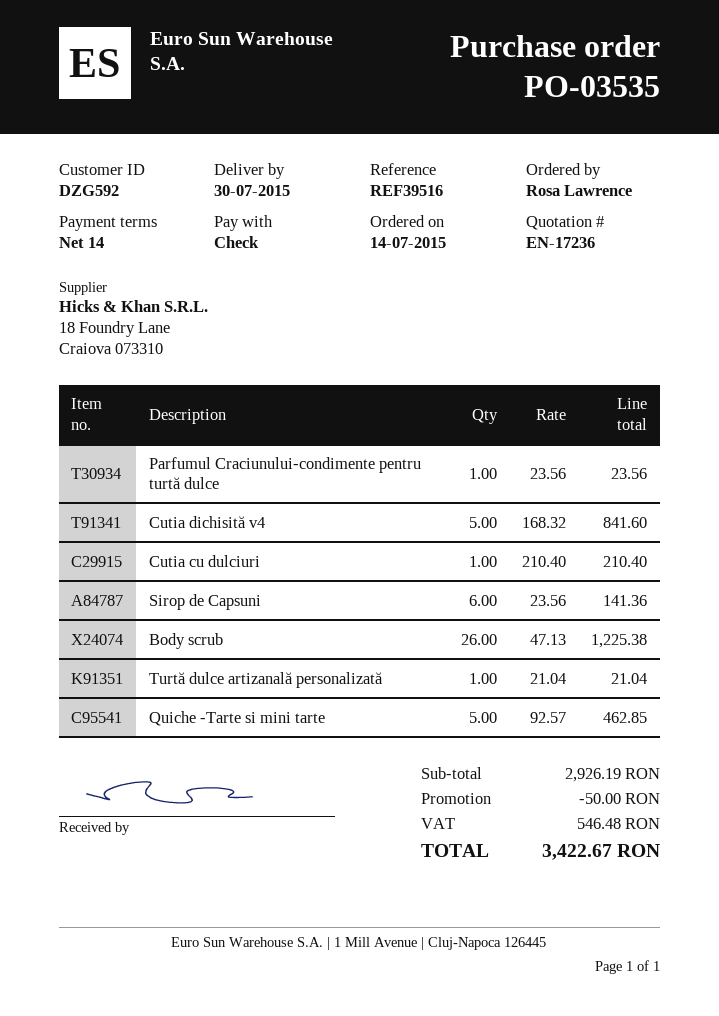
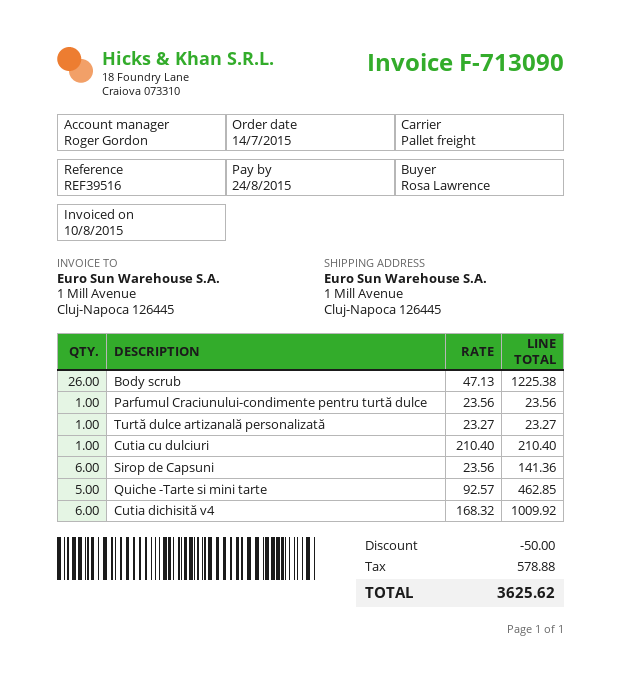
Cutia dichisită v4: 5 x 168.32 = 841.60 -> 6 x 168.32 = 1009.92
Turtă dulce artizanală personalizată: 1 x 21.04 = 21.04 -> 1 x 23.27 = 23.27
tax: 546.48 -> 578.88
total: 3422.67 -> 3625.62

